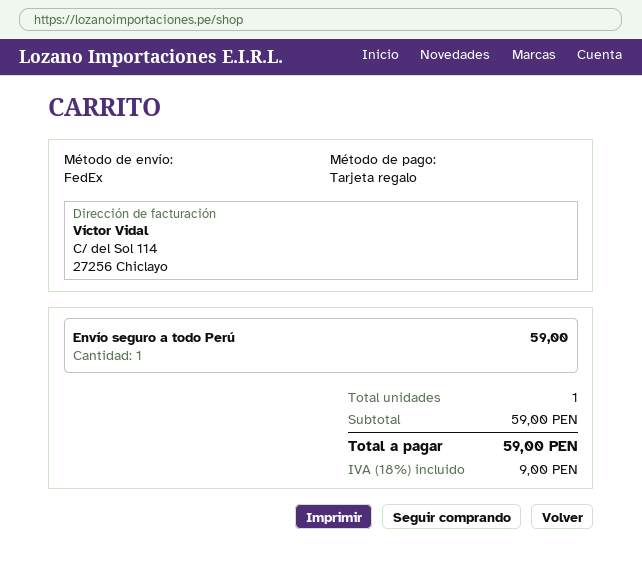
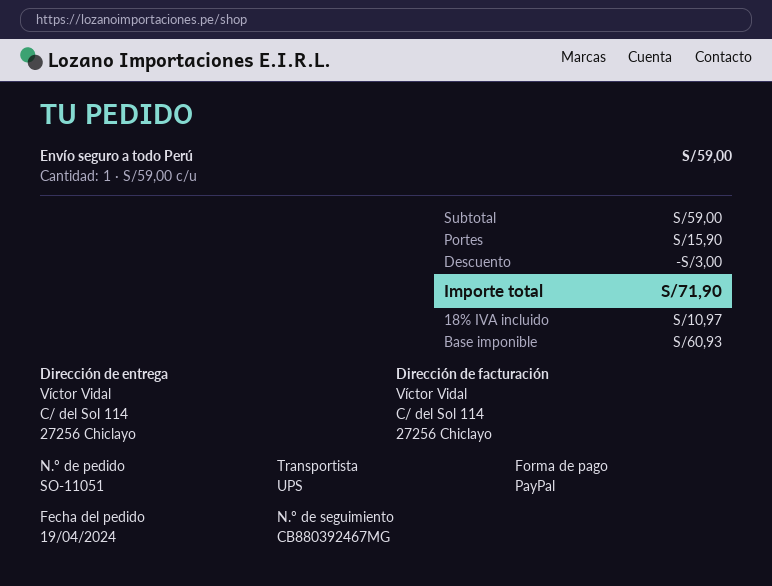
payment method: gift card -> PayPal
shipping method: FedEx -> UPS
discount: none -> 3.00
shipping: none -> 15.90
tax: 18% = 9.00 -> 18% = 10.97
total: 59.00 -> 71.90

